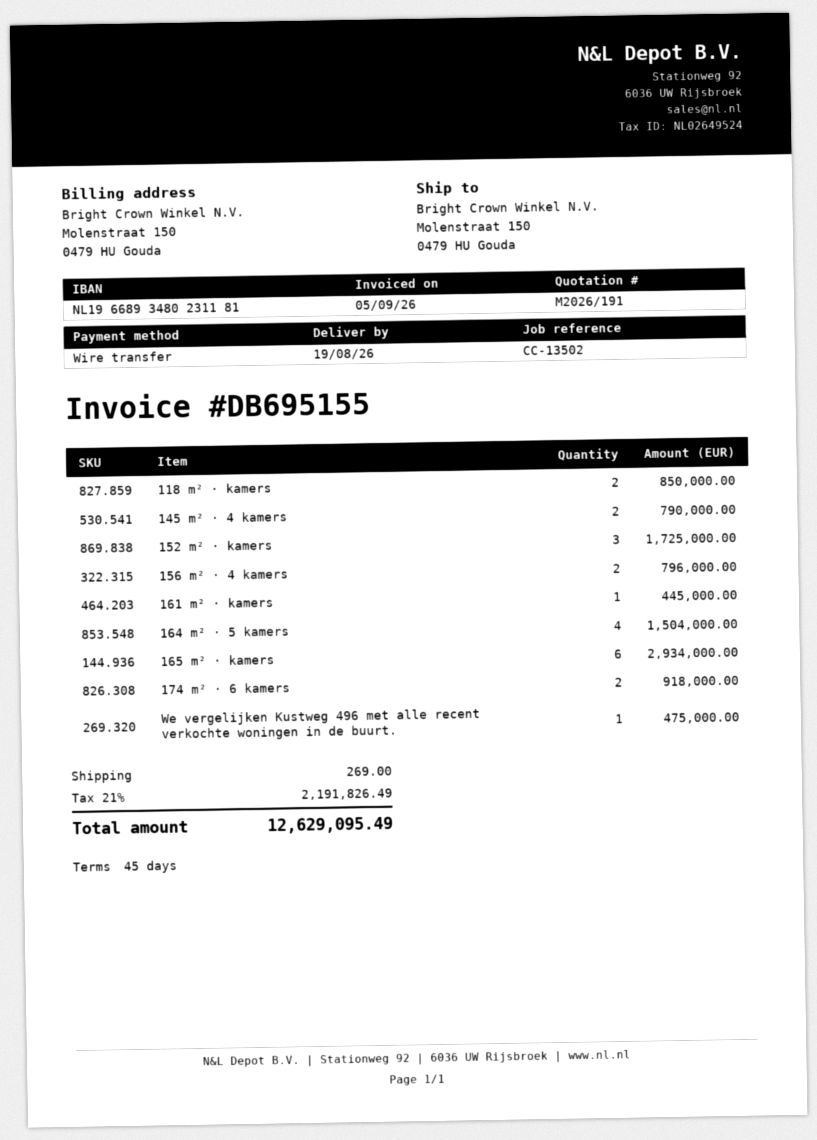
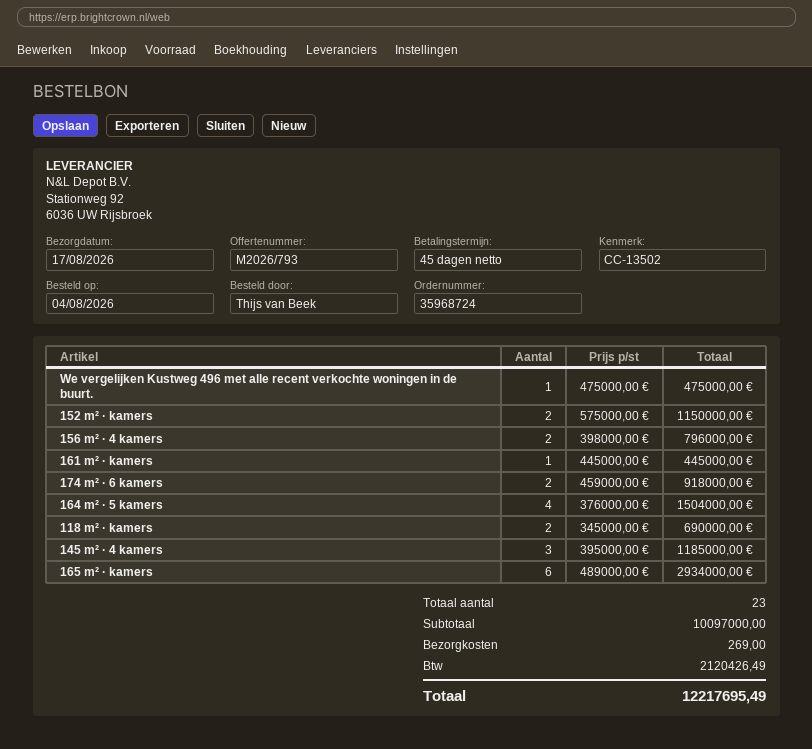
quote number: M2026/191 -> M2026/793
delivery date: 2026-08-19 -> 2026-08-17
118 m² · kamers: 2 for 850000.00 -> 2 for 690000.00
145 m² · 4 kamers: 2 for 790000.00 -> 3 for 1185000.00
152 m² · kamers: 3 for 1725000.00 -> 2 for 1150000.00
tax: 2191826.49 -> 2120426.49
total: 12629095.49 -> 12217695.49

